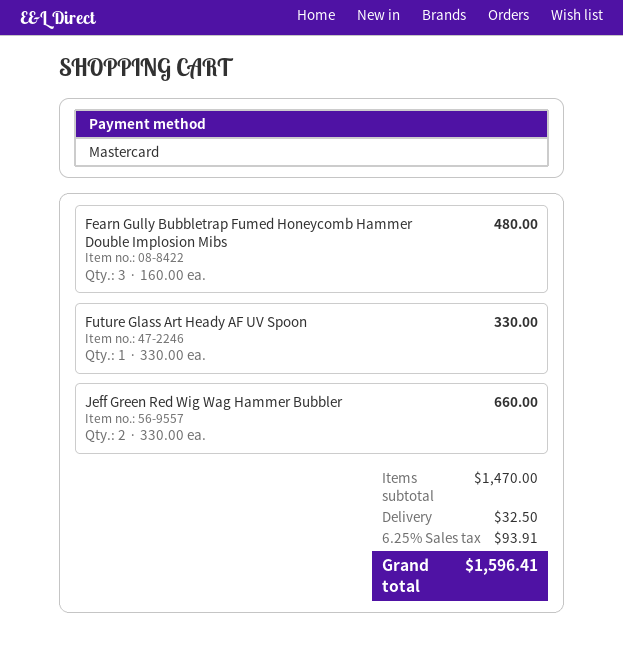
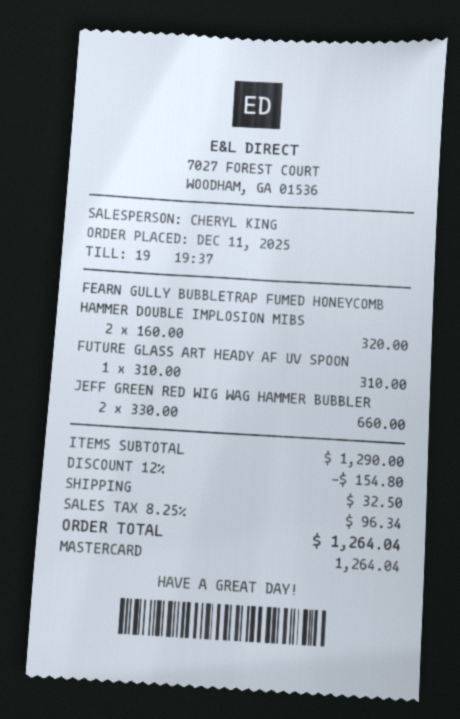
Fearn Gully Bubbletrap Fumed Honeycomb Hammer Double Implosion Mibs: 3 x 160.00 = 480.00 -> 2 x 160.00 = 320.00
Future Glass Art Heady AF UV Spoon: 1 x 330.00 = 330.00 -> 1 x 310.00 = 310.00
subtotal: 1470.00 -> 1290.00
discount: none -> 12% = 154.80
tax: 6.25% = 93.91 -> 8.25% = 96.34
total: 1596.41 -> 1264.04

